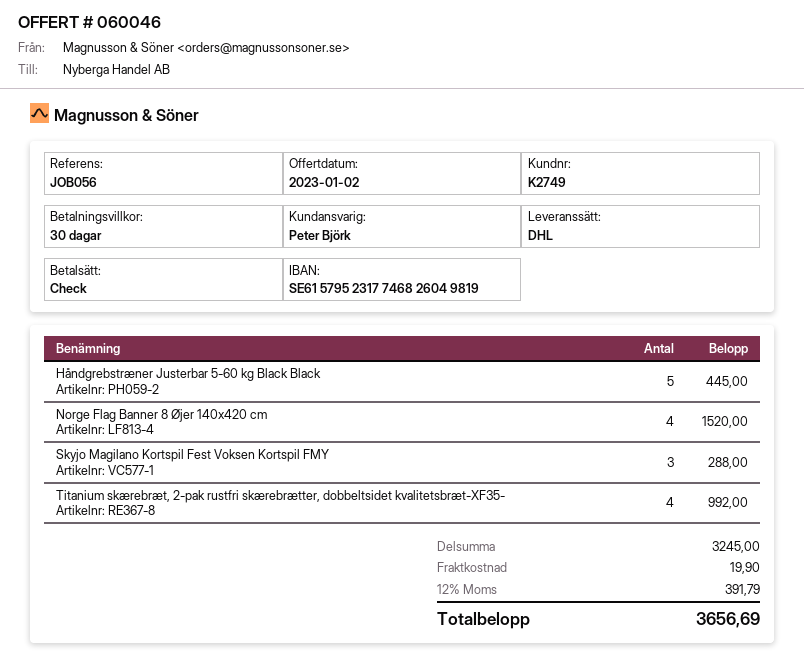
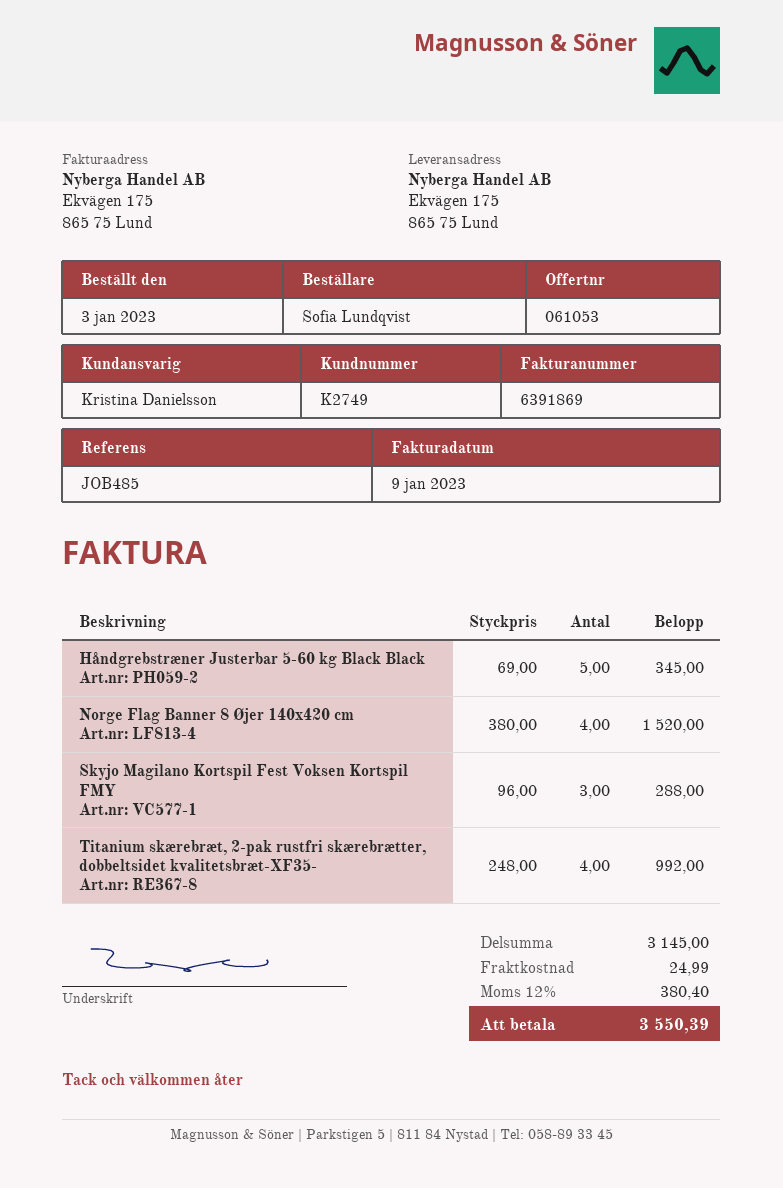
quote number: 060046 -> 061053
reference: JOB056 -> JOB485
sales rep: Peter Björk -> Kristina Danielsson
Håndgrebstræner Justerbar 5-60 kg Black Black: 5 for 445.00 -> 5 for 345.00
subtotal: 3245.00 -> 3145.00
shipping: 19.90 -> 24.99
tax: 12% = 391.79 -> 12% = 380.40
total: 3656.69 -> 3550.39

